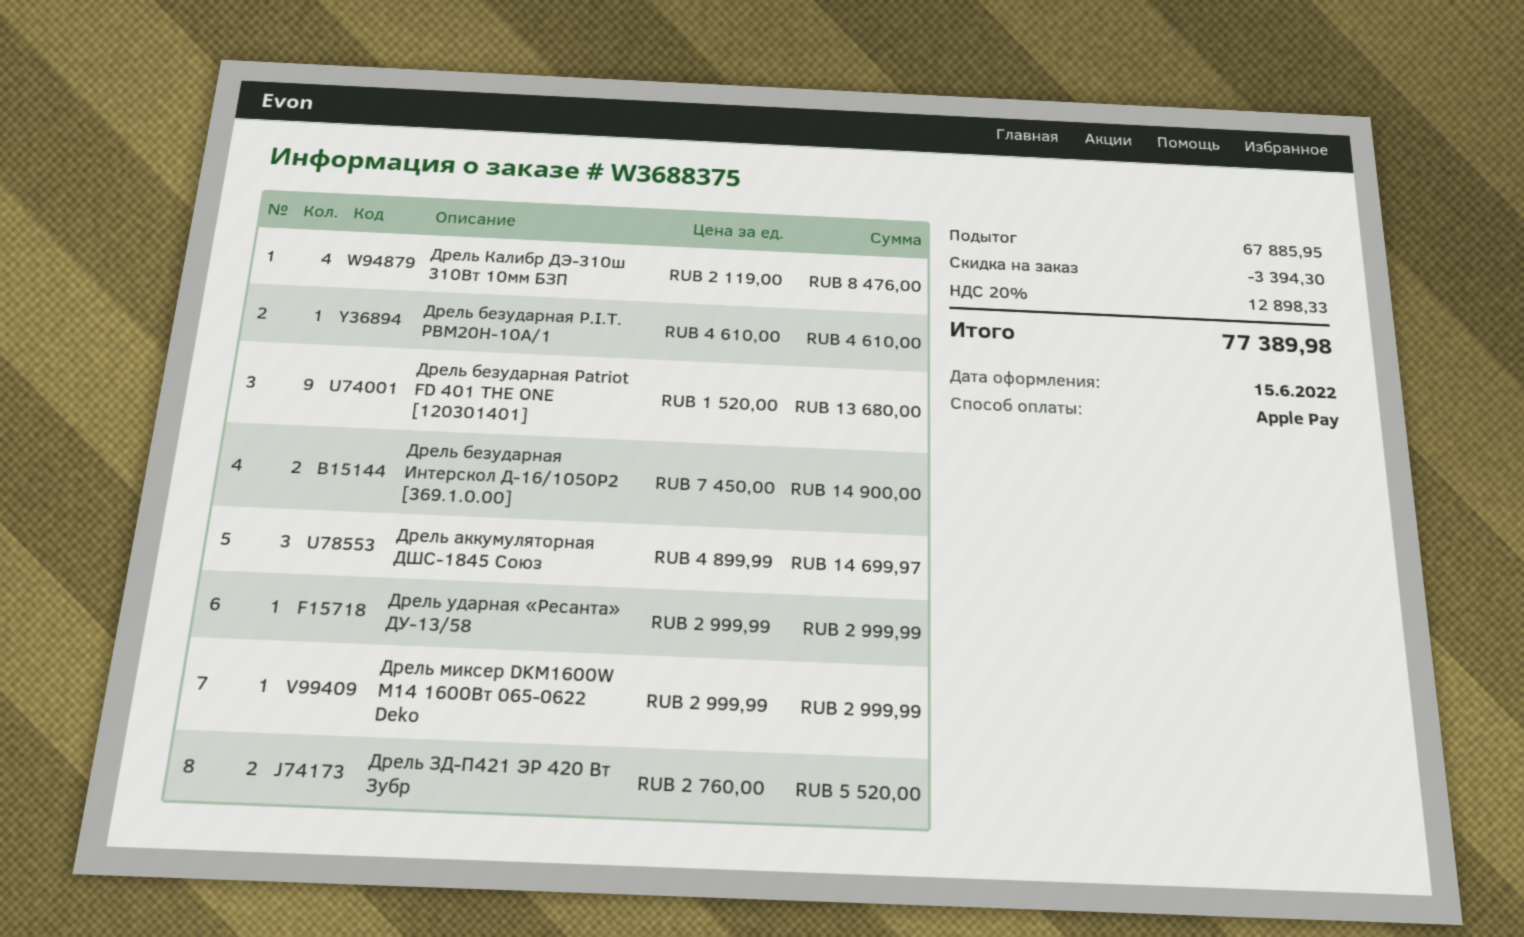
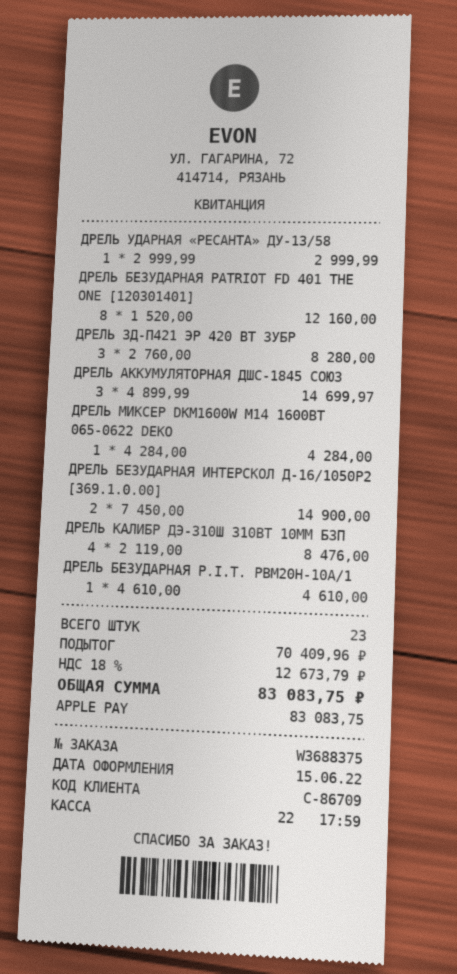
Дрель безударная Patriot FD 401 THE ONE [120301401]: 9 x 1520.00 = 13680.00 -> 8 x 1520.00 = 12160.00
Дрель миксер DKM1600W М14 1600Вт 065-0622 Deko: 1 x 2999.99 = 2999.99 -> 1 x 4284.00 = 4284.00
Дрель ЗД-П421 ЭР 420 Вт Зубр: 2 x 2760.00 = 5520.00 -> 3 x 2760.00 = 8280.00
subtotal: 67885.95 -> 70409.96
discount: 3394.30 -> none
tax: 20% = 12898.33 -> 18% = 12673.79
total: 77389.98 -> 83083.75

